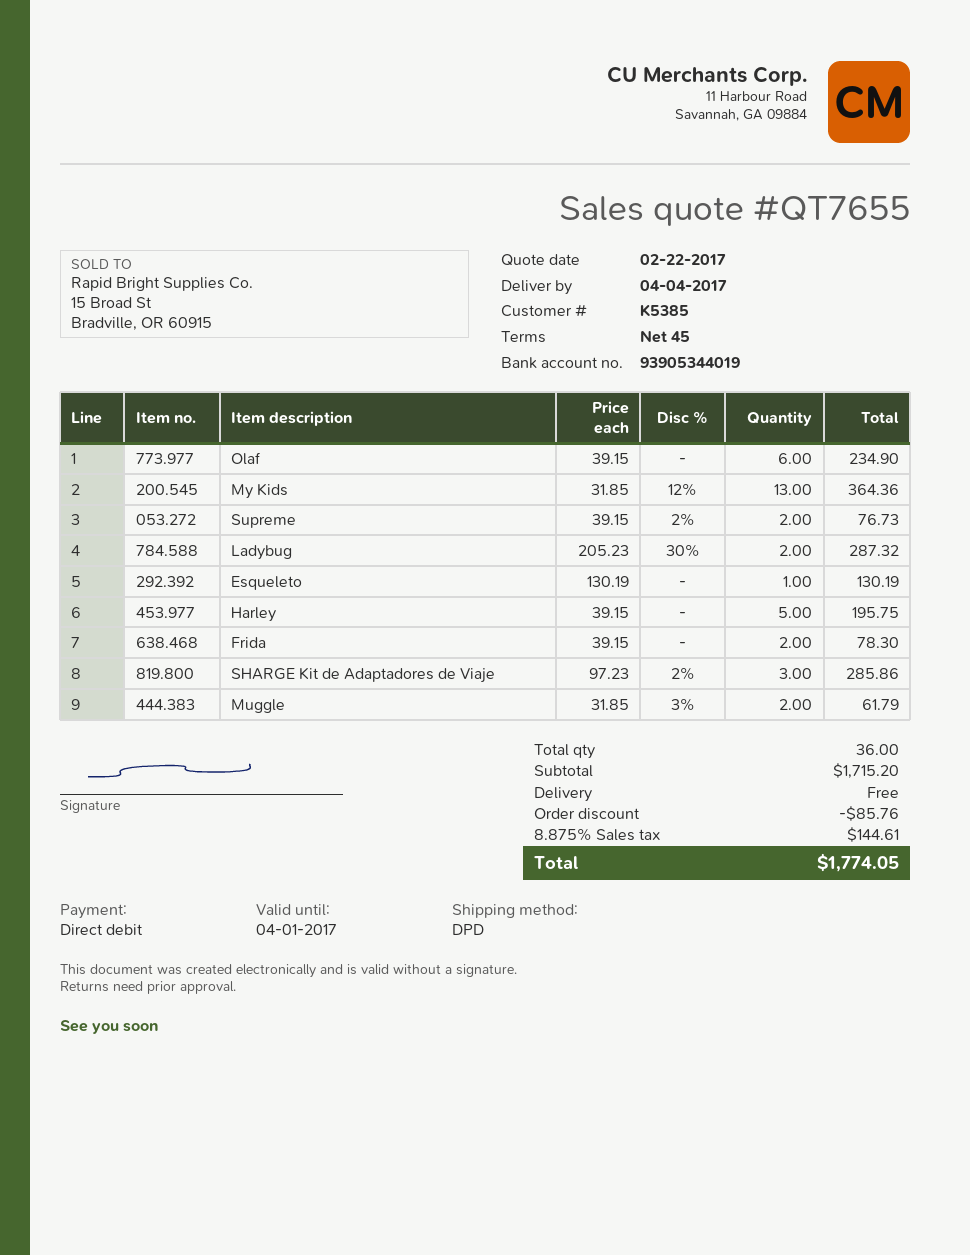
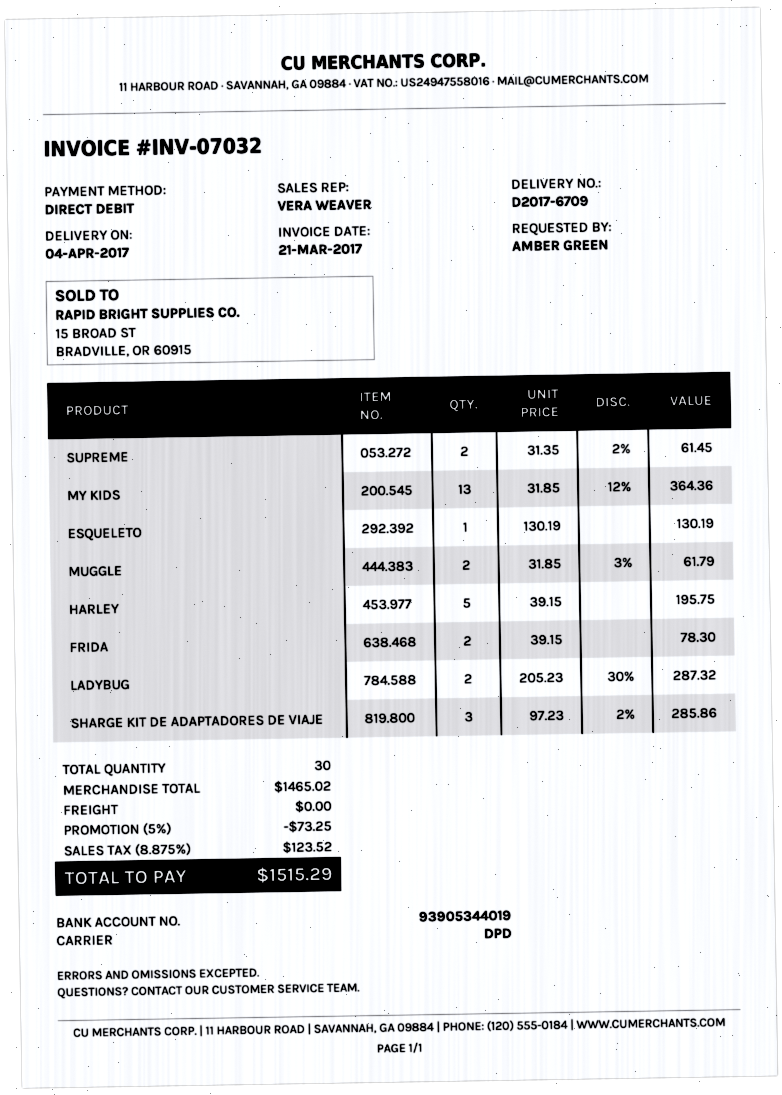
Olaf: 6 x 39.15 = 234.90 -> none
Supreme: 2 x 39.15 - 2% = 76.73 -> 2 x 31.35 - 2% = 61.45
total quantity: 36 -> 30
subtotal: 1715.20 -> 1465.02
discount: 85.76 -> 73.25
tax: 8.875% = 144.61 -> 8.875% = 123.52
total: 1774.05 -> 1515.29

